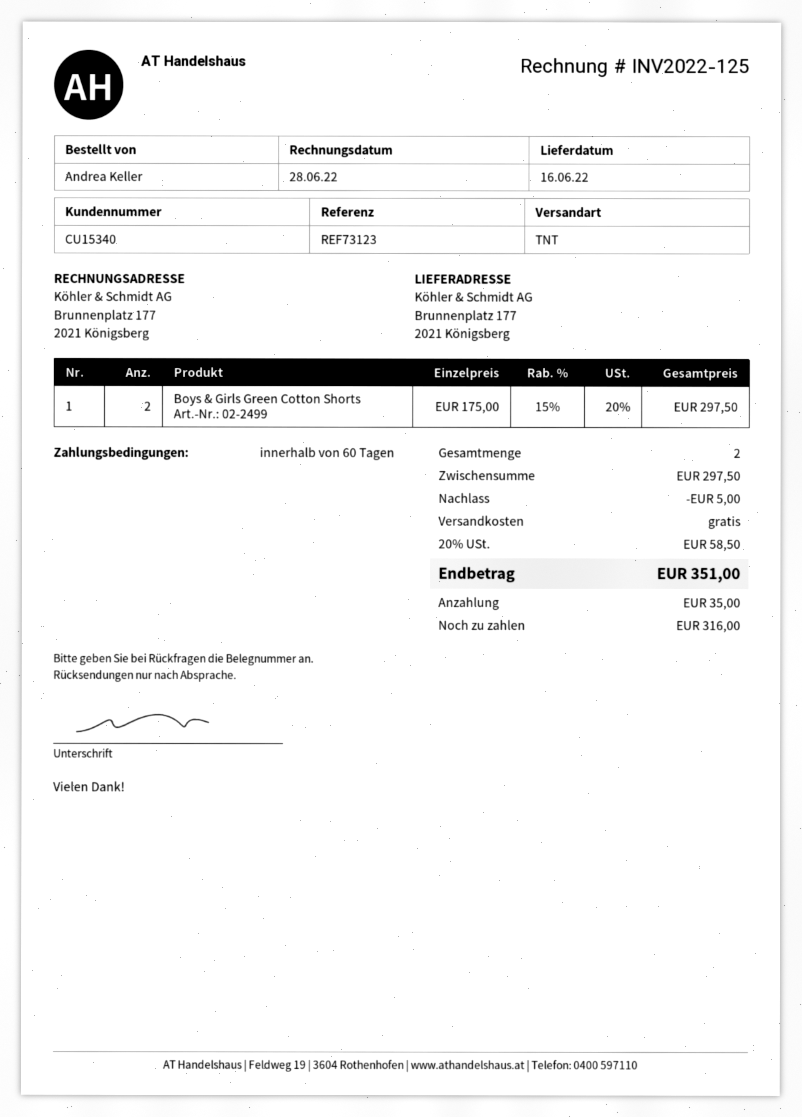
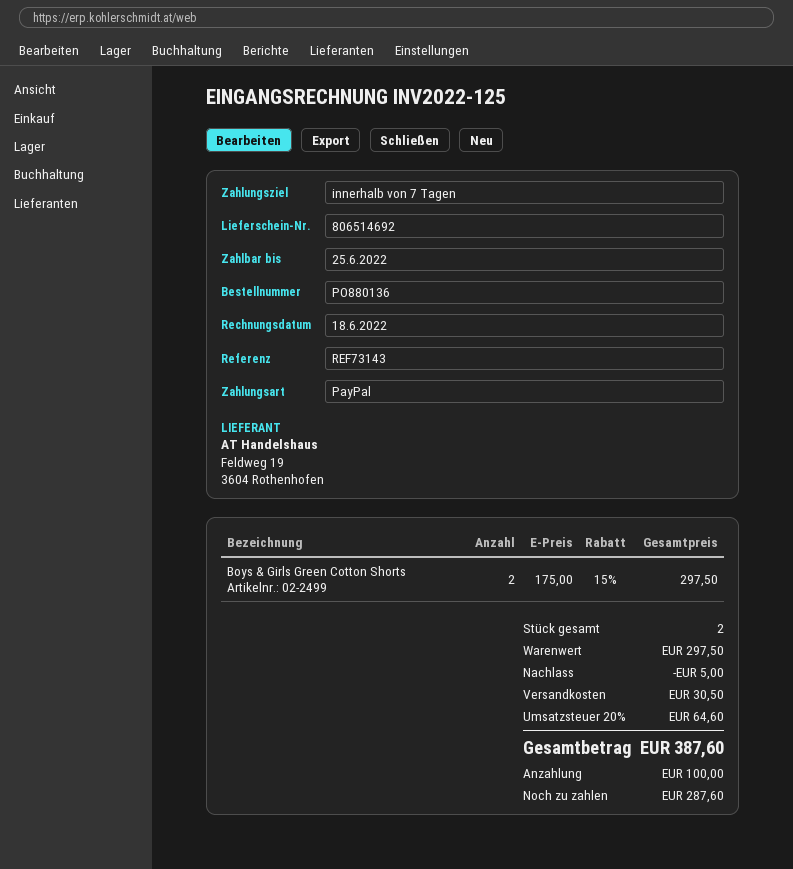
invoice date: 2022-06-28 -> 2022-06-18
payment terms: 60 days -> 7 days
reference: REF73123 -> REF73143
shipping: 0.00 -> 30.50
tax: 20% = 58.50 -> 20% = 64.60
total: 351.00 -> 387.60
deposit: 35.00 -> 100.00
balance: 316.00 -> 287.60

